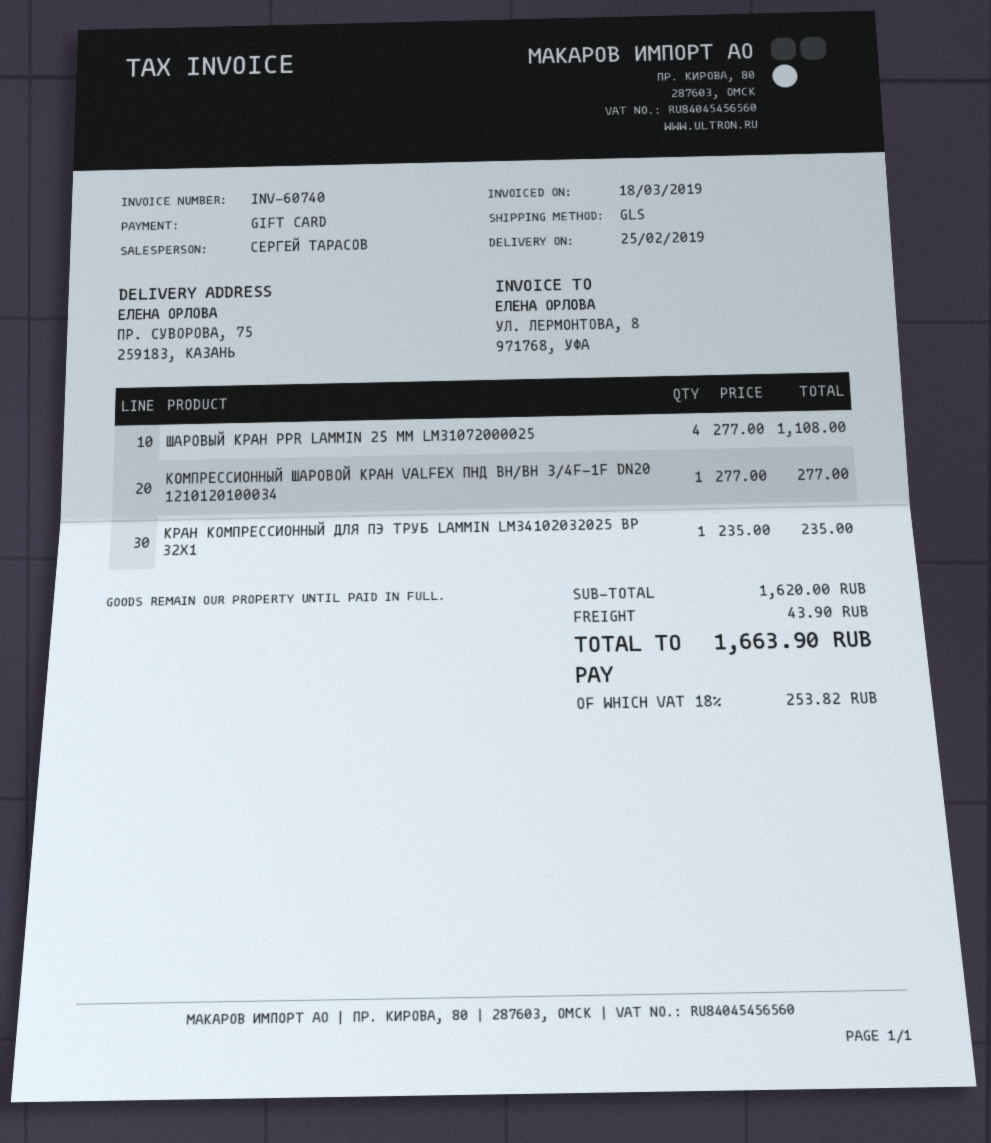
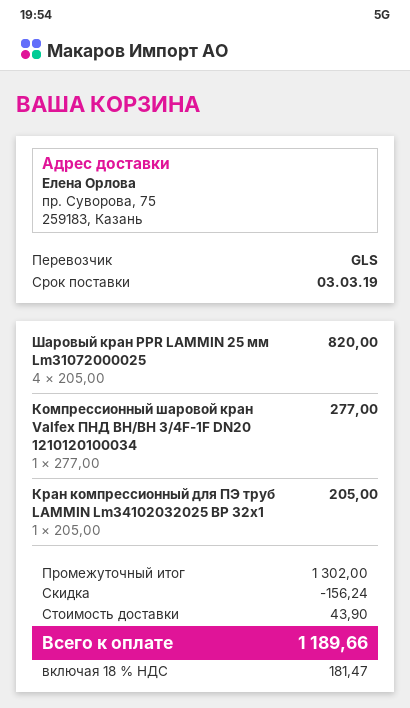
delivery date: 2019-02-25 -> 2019-03-03
ШАРОВЫЙ КРАН PPR LAMMIN 25 ММ LM31072000025: 4 x 277.00 = 1108.00 -> 4 x 205.00 = 820.00
КРАН КОМПРЕССИОННЫЙ ДЛЯ ПЭ ТРУБ LAMMIN LM34102032025 ВР 32Х1: 1 x 235.00 = 235.00 -> 1 x 205.00 = 205.00
subtotal: 1620.00 -> 1302.00
discount: none -> 156.24
tax: 18% = 253.82 -> 18% = 181.47
total: 1663.90 -> 1189.66

